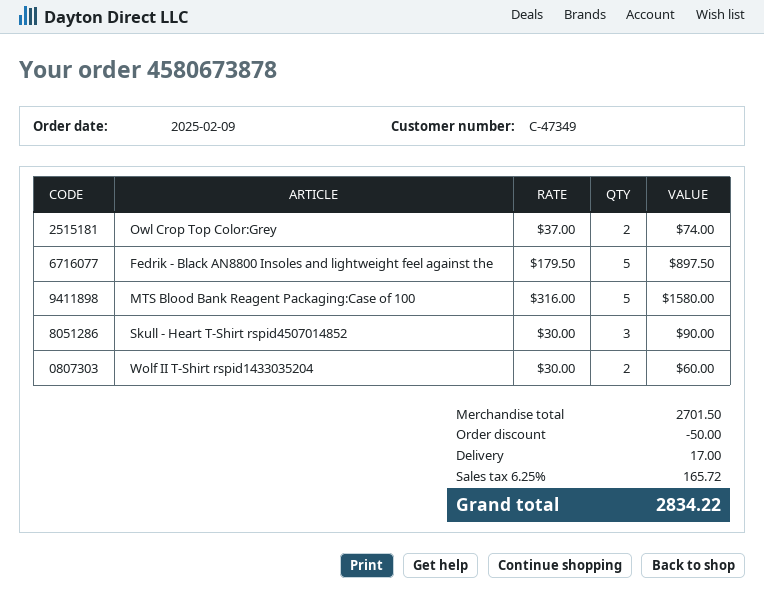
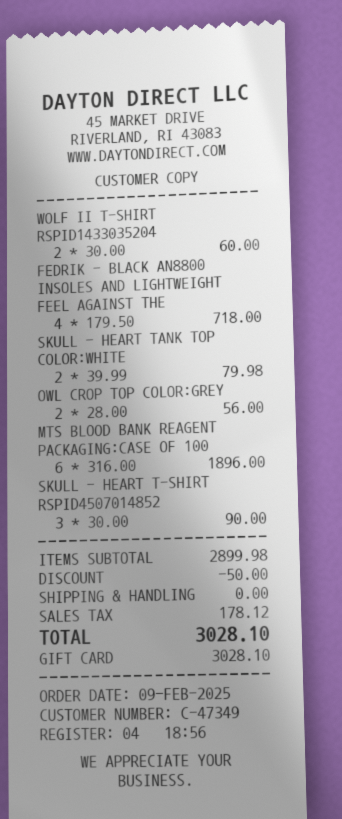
Owl Crop Top Color:Grey: 2 x 37.00 = 74.00 -> 2 x 28.00 = 56.00
Fedrik - Black AN8800 Insoles and lightweight feel against the: 5 x 179.50 = 897.50 -> 4 x 179.50 = 718.00
MTS Blood Bank Reagent Packaging:Case of 100: 5 x 316.00 = 1580.00 -> 6 x 316.00 = 1896.00
SKULL - HEART TANK TOP COLOR:WHITE: none -> 2 x 39.99 = 79.98
subtotal: 2701.50 -> 2899.98
shipping: 17.00 -> 0.00
tax: 165.72 -> 178.12
total: 2834.22 -> 3028.10

